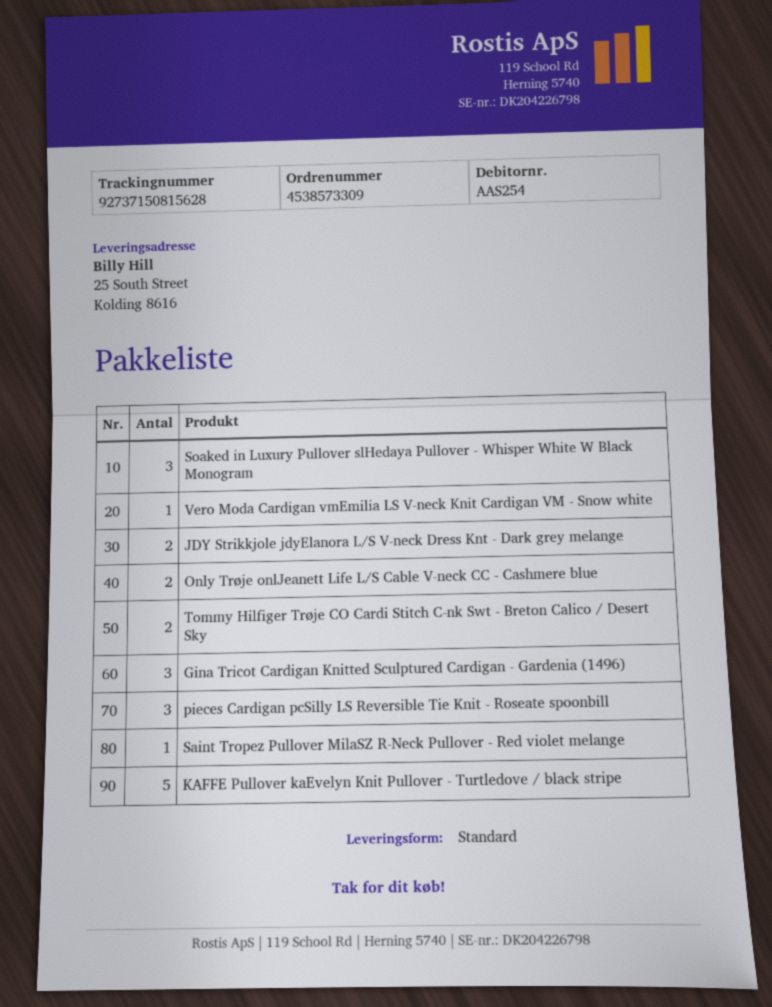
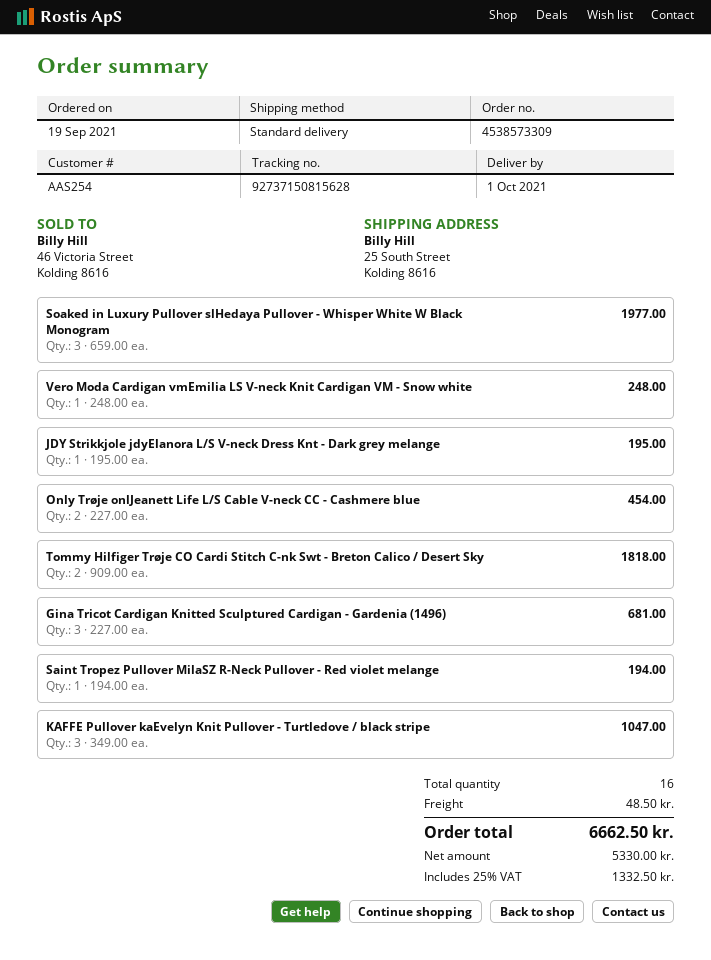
JDY Strikkjole jdyElanora L/S V-neck Dress Knt - Dark grey melange: 2 -> 1
pieces Cardigan pcSilly LS Reversible Tie Knit - Roseate spoonbill: 3 -> none
KAFFE Pullover kaEvelyn Knit Pullover - Turtledove / black stripe: 5 -> 3

